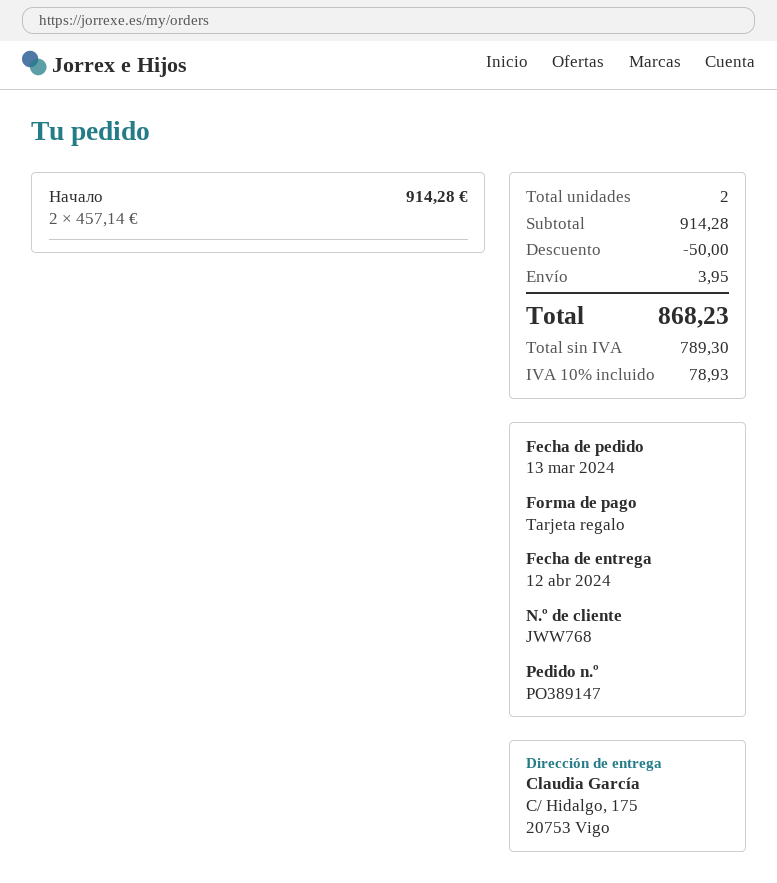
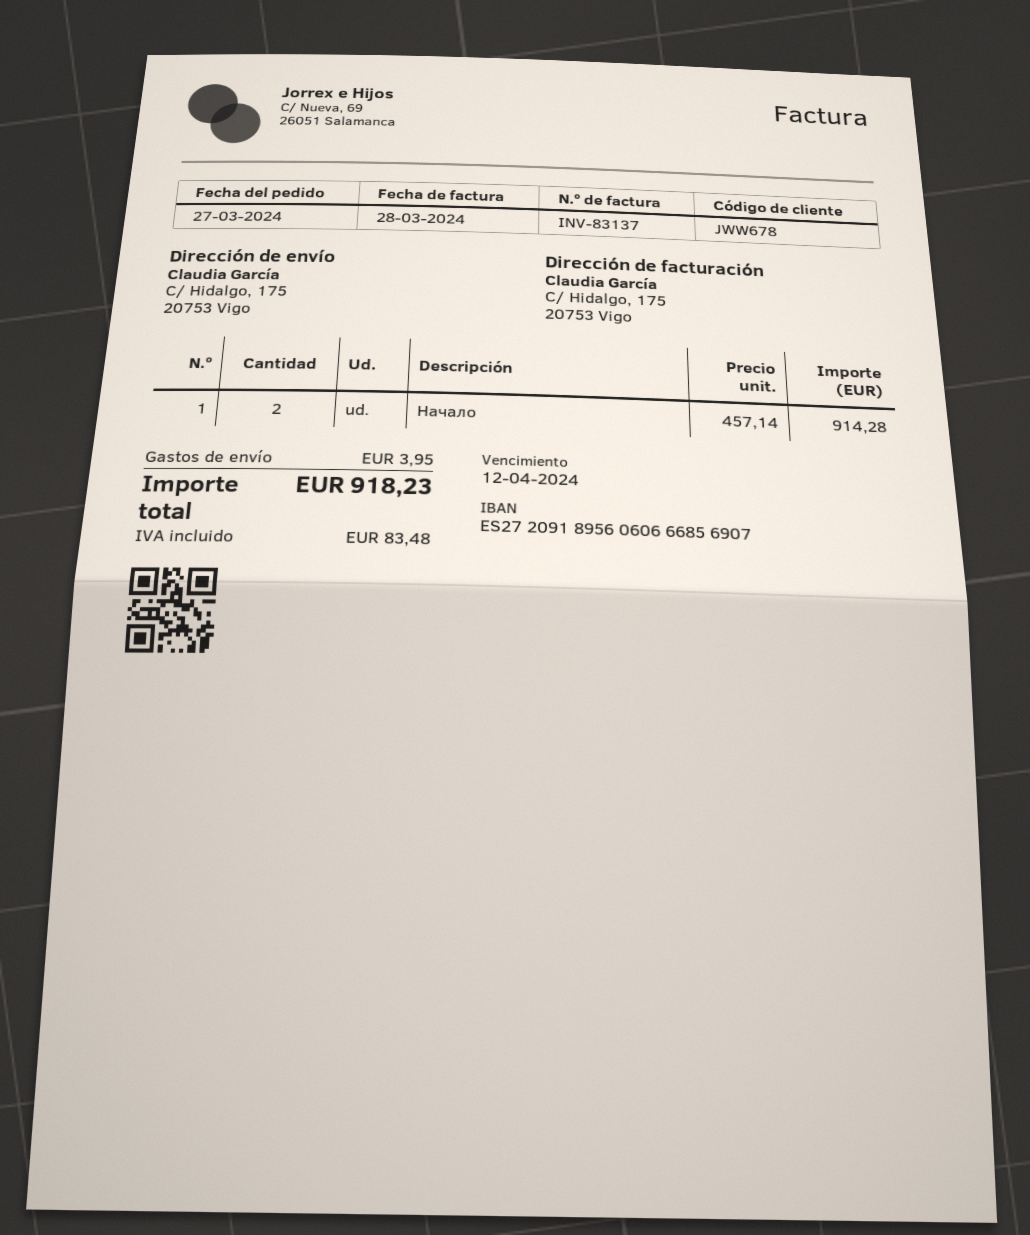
order date: 2024-03-13 -> 2024-03-27
customer number: JWW768 -> JWW678
discount: 50.00 -> none
tax: 78.93 -> 83.48
total: 868.23 -> 918.23

